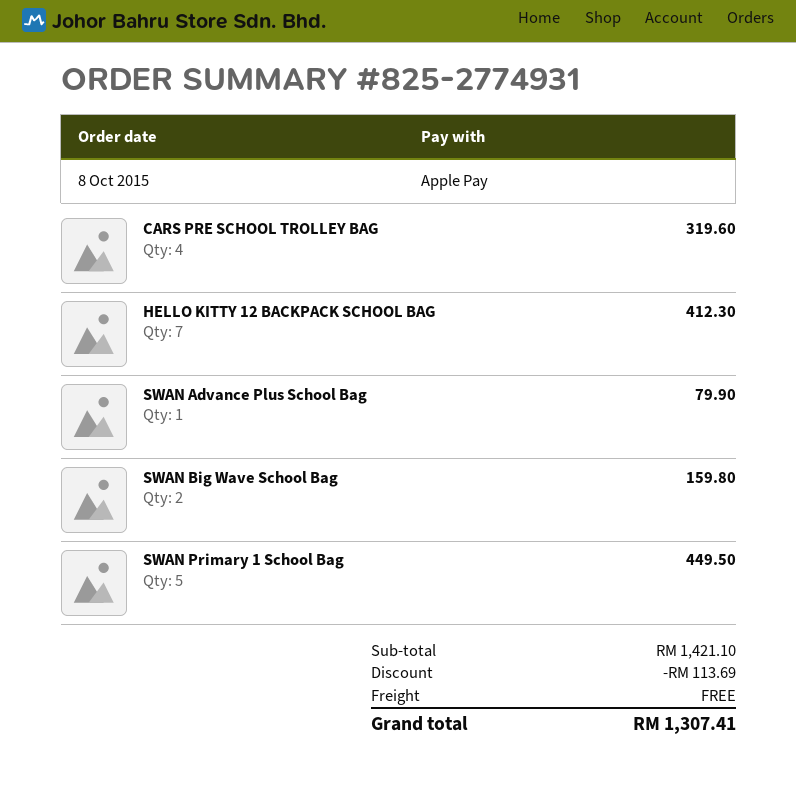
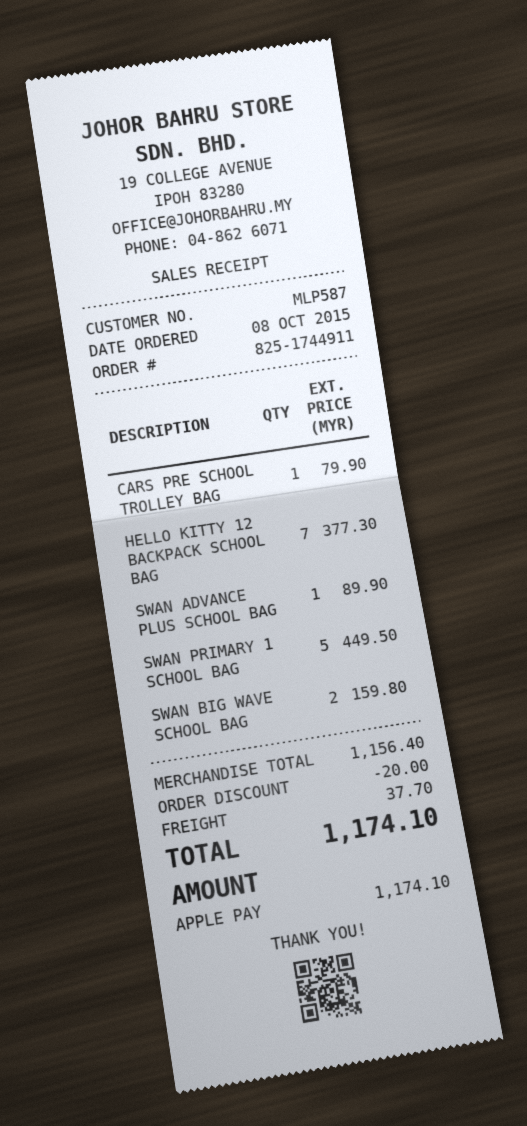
order number: 825-2774931 -> 825-1744911
CARS PRE SCHOOL TROLLEY BAG: 4 for 319.60 -> 1 for 79.90
HELLO KITTY 12 BACKPACK SCHOOL BAG: 7 for 412.30 -> 7 for 377.30
SWAN Advance Plus School Bag: 1 for 79.90 -> 1 for 89.90
subtotal: 1421.10 -> 1156.40
discount: 113.69 -> 20.00
shipping: 0.00 -> 37.70
total: 1307.41 -> 1174.10

